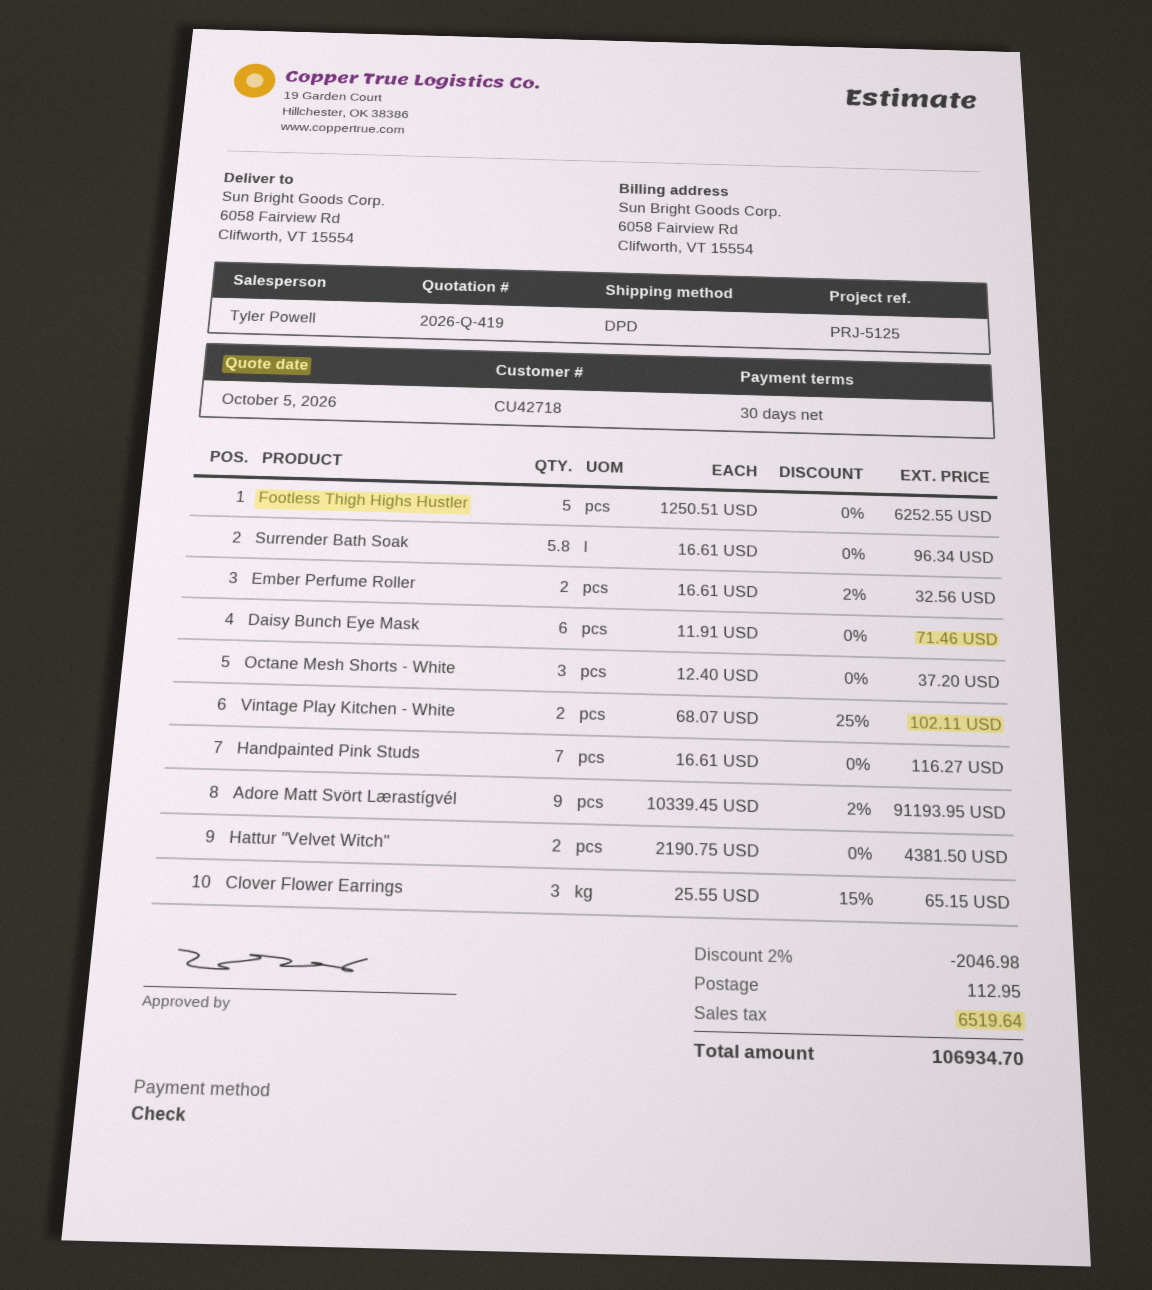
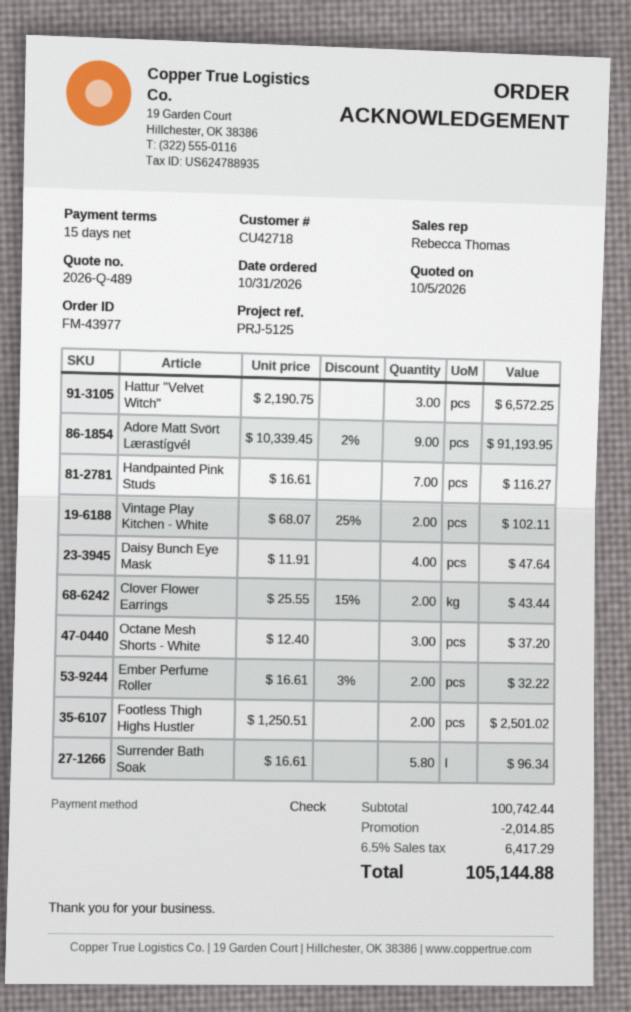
quote number: 2026-Q-419 -> 2026-Q-489
payment terms: 30 days -> 15 days
sales rep: Tyler Powell -> Rebecca Thomas
Footless Thigh Highs Hustler: 5 x 1250.51 = 6252.55 -> 2 x 1250.51 = 2501.02
Ember Perfume Roller: 2 x 16.61 - 2% = 32.56 -> 2 x 16.61 - 3% = 32.22
Daisy Bunch Eye Mask: 6 x 11.91 = 71.46 -> 4 x 11.91 = 47.64
Hattur "Velvet Witch": 2 x 2190.75 = 4381.50 -> 3 x 2190.75 = 6572.25
Clover Flower Earrings: 3 x 25.55 - 15% = 65.15 -> 2 x 25.55 - 15% = 43.44
discount: 2046.98 -> 2014.85
shipping: 112.95 -> none
tax: 6519.64 -> 6417.29
total: 106934.70 -> 105144.88

